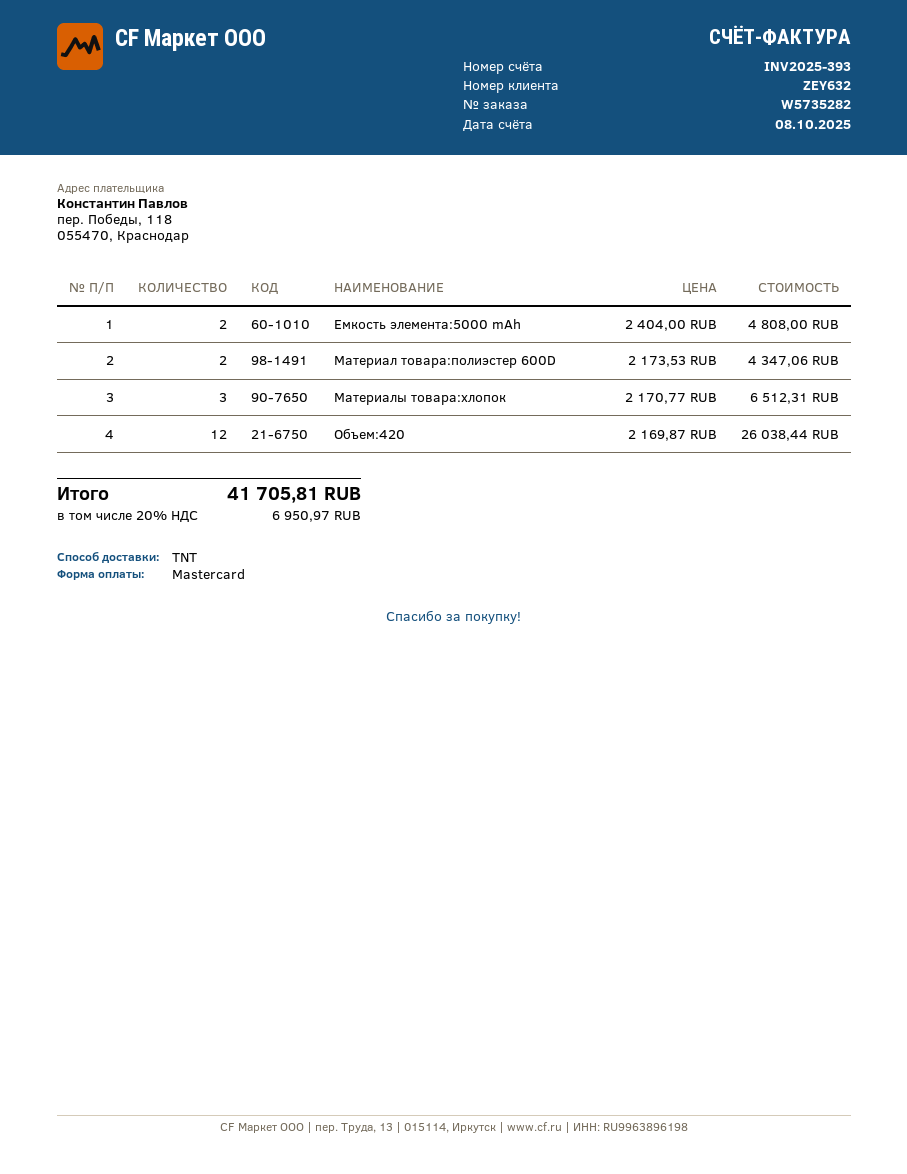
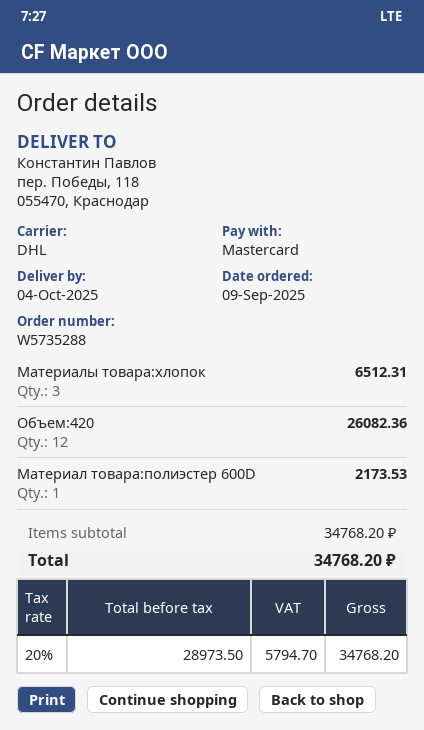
order number: W5735282 -> W5735288
shipping method: TNT -> DHL
Емкость элемента:5000 mAh: 2 for 4808.00 -> none
Материал товара:полиэстер 600D: 2 for 4347.06 -> 1 for 2173.53
Объем:420: 12 for 26038.44 -> 12 for 26082.36
tax: 20% = 6950.97 -> 20% = 5794.70
total: 41705.81 -> 34768.20

